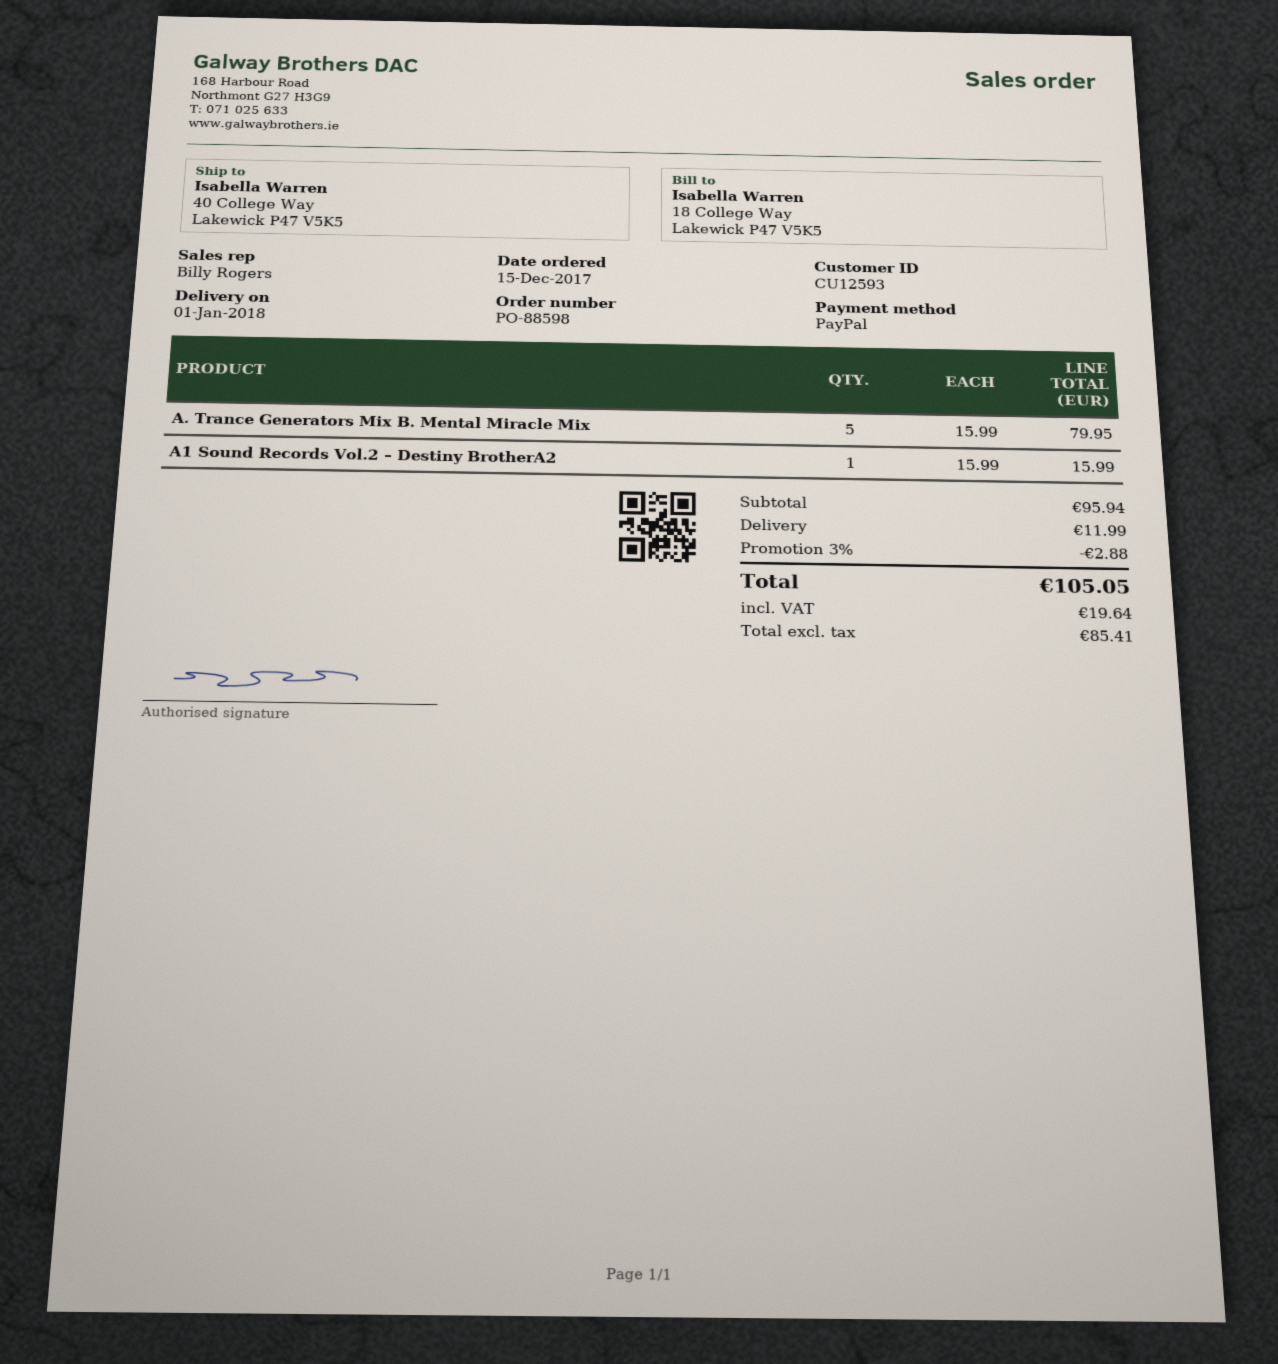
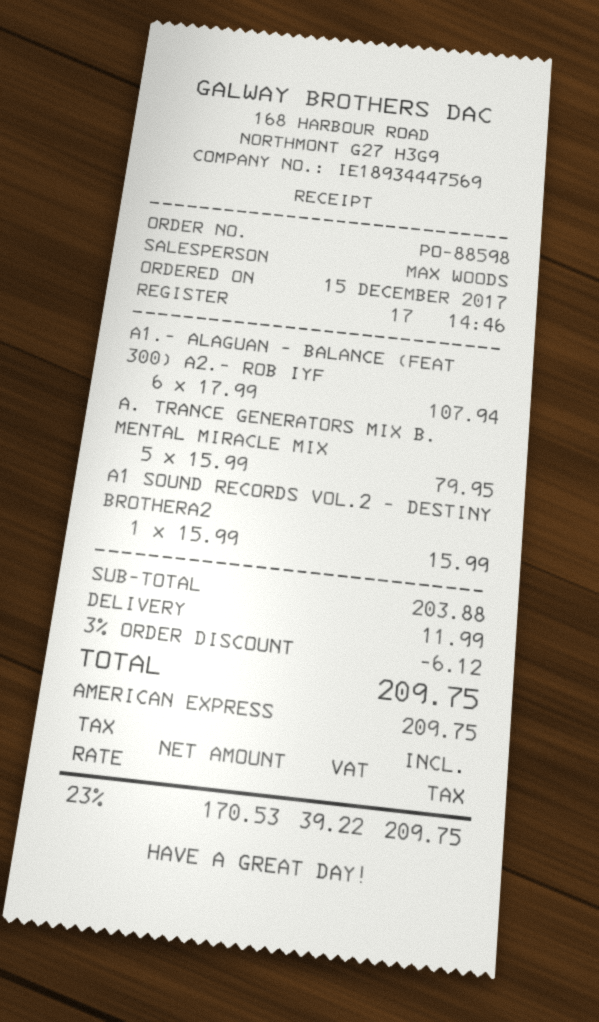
sales rep: Billy Rogers -> MAX WOODS
payment method: PayPal -> American Express
A1.- ALAGUAN - BALANCE (FEAT 300) A2.- ROB IYF: none -> 6 x 17.99 = 107.94
subtotal: 95.94 -> 203.88
discount: 3% = 2.88 -> 3% = 6.12
net: 85.41 -> 170.53
tax: 19.64 -> 39.22
total: 105.05 -> 209.75

